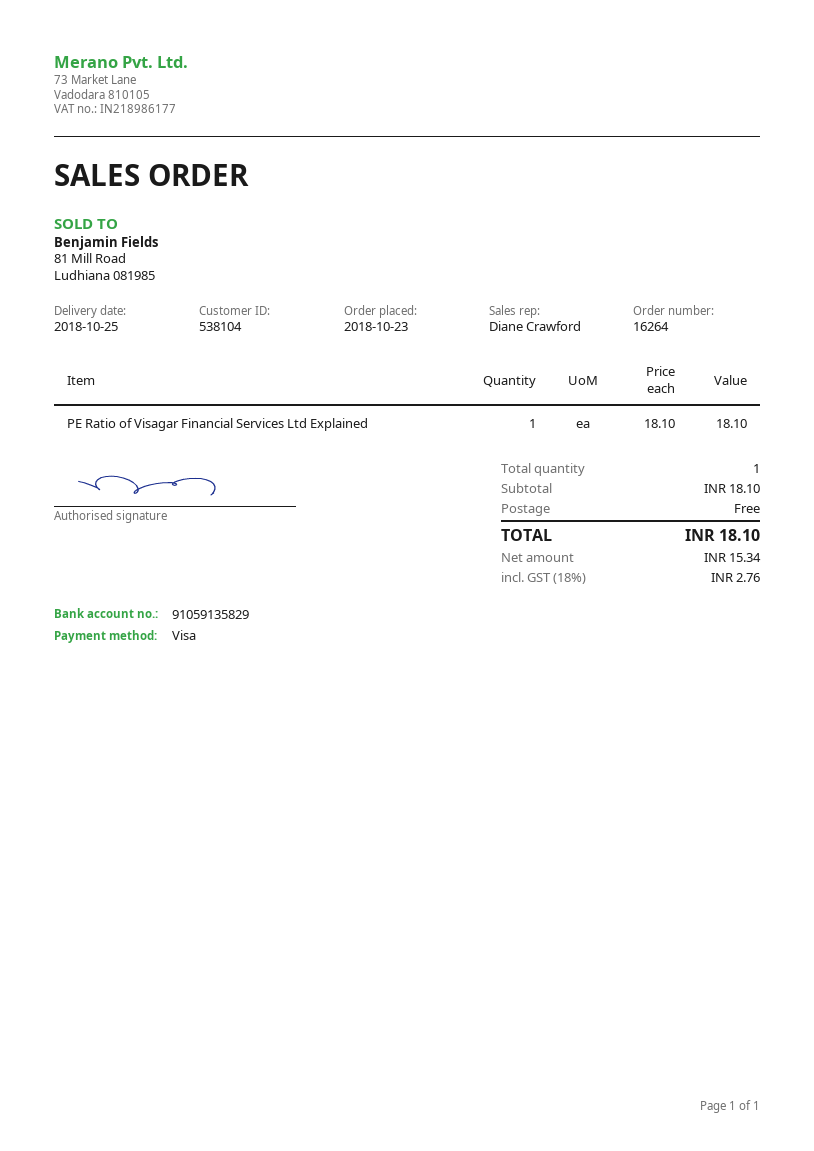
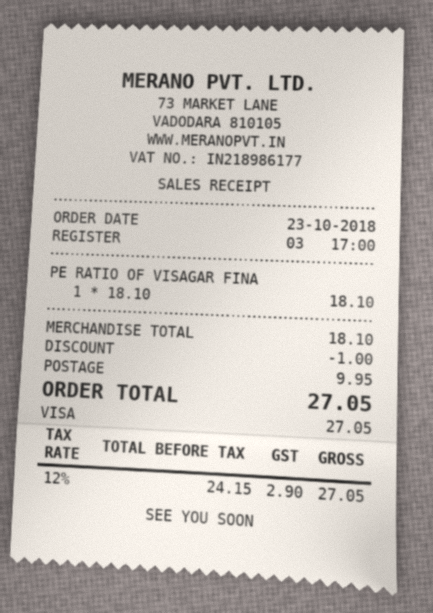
discount: none -> 1.00
shipping: 0.00 -> 9.95
net: 15.34 -> 24.15
tax: 18% = 2.76 -> 12% = 2.90
total: 18.10 -> 27.05

